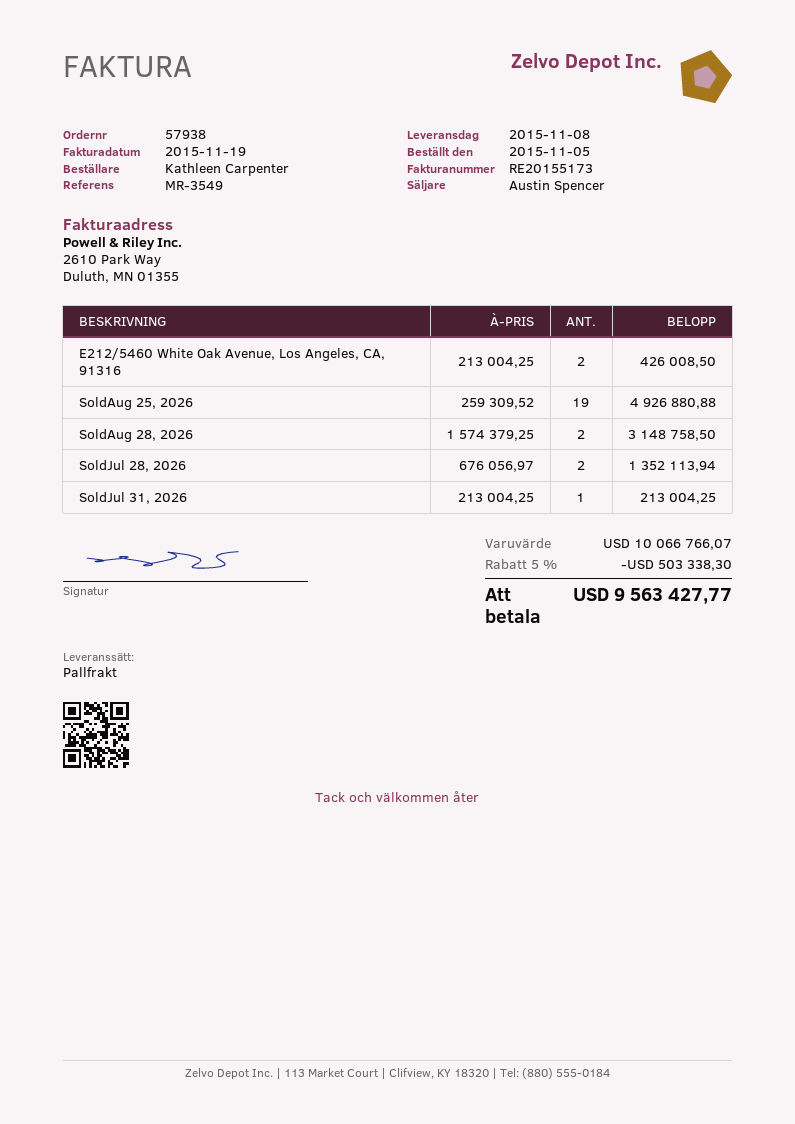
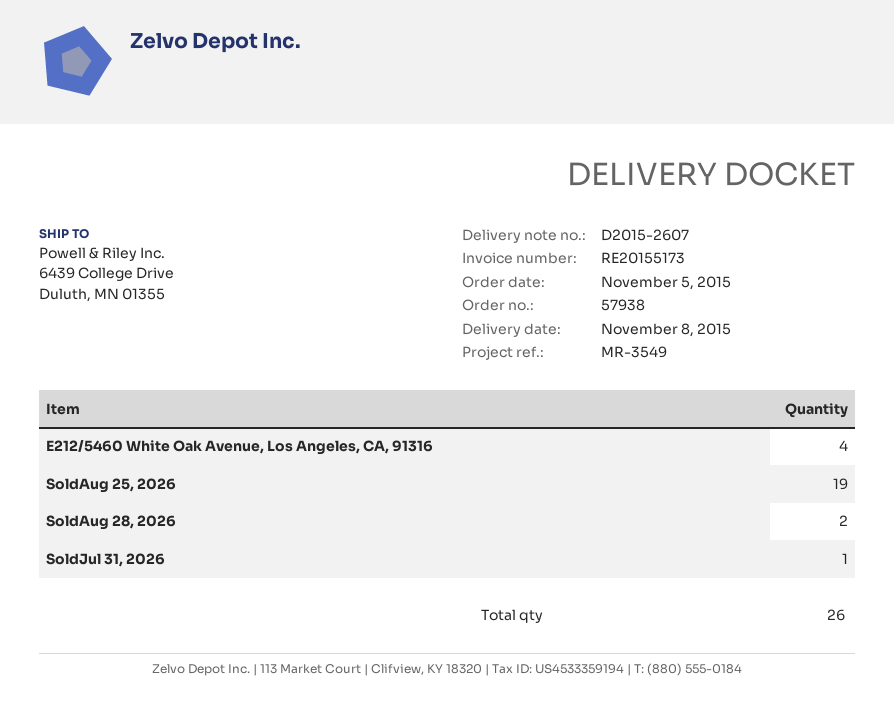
E212/5460 White Oak Avenue, Los Angeles, CA, 91316: 2 -> 4
SoldJul 28, 2026: 2 -> none

